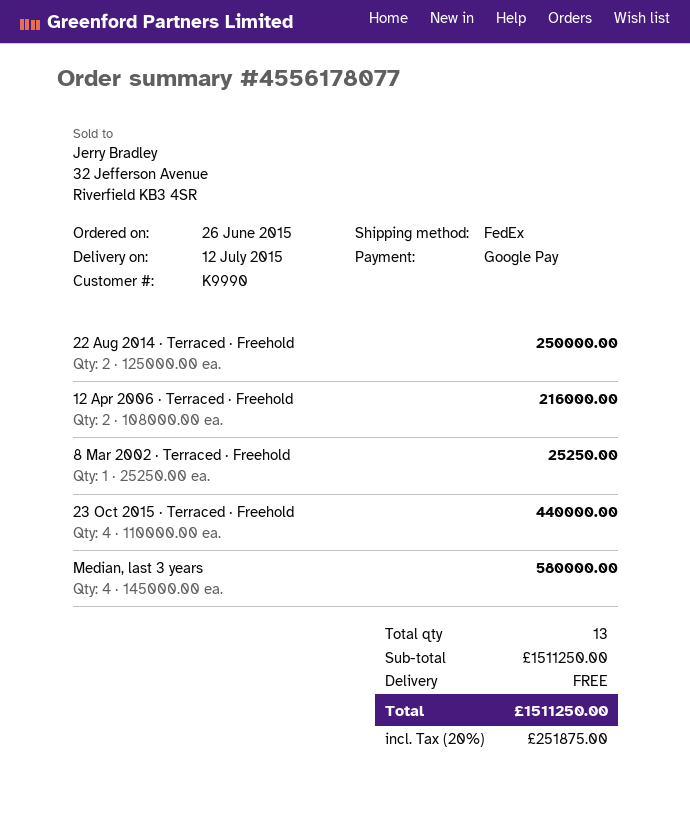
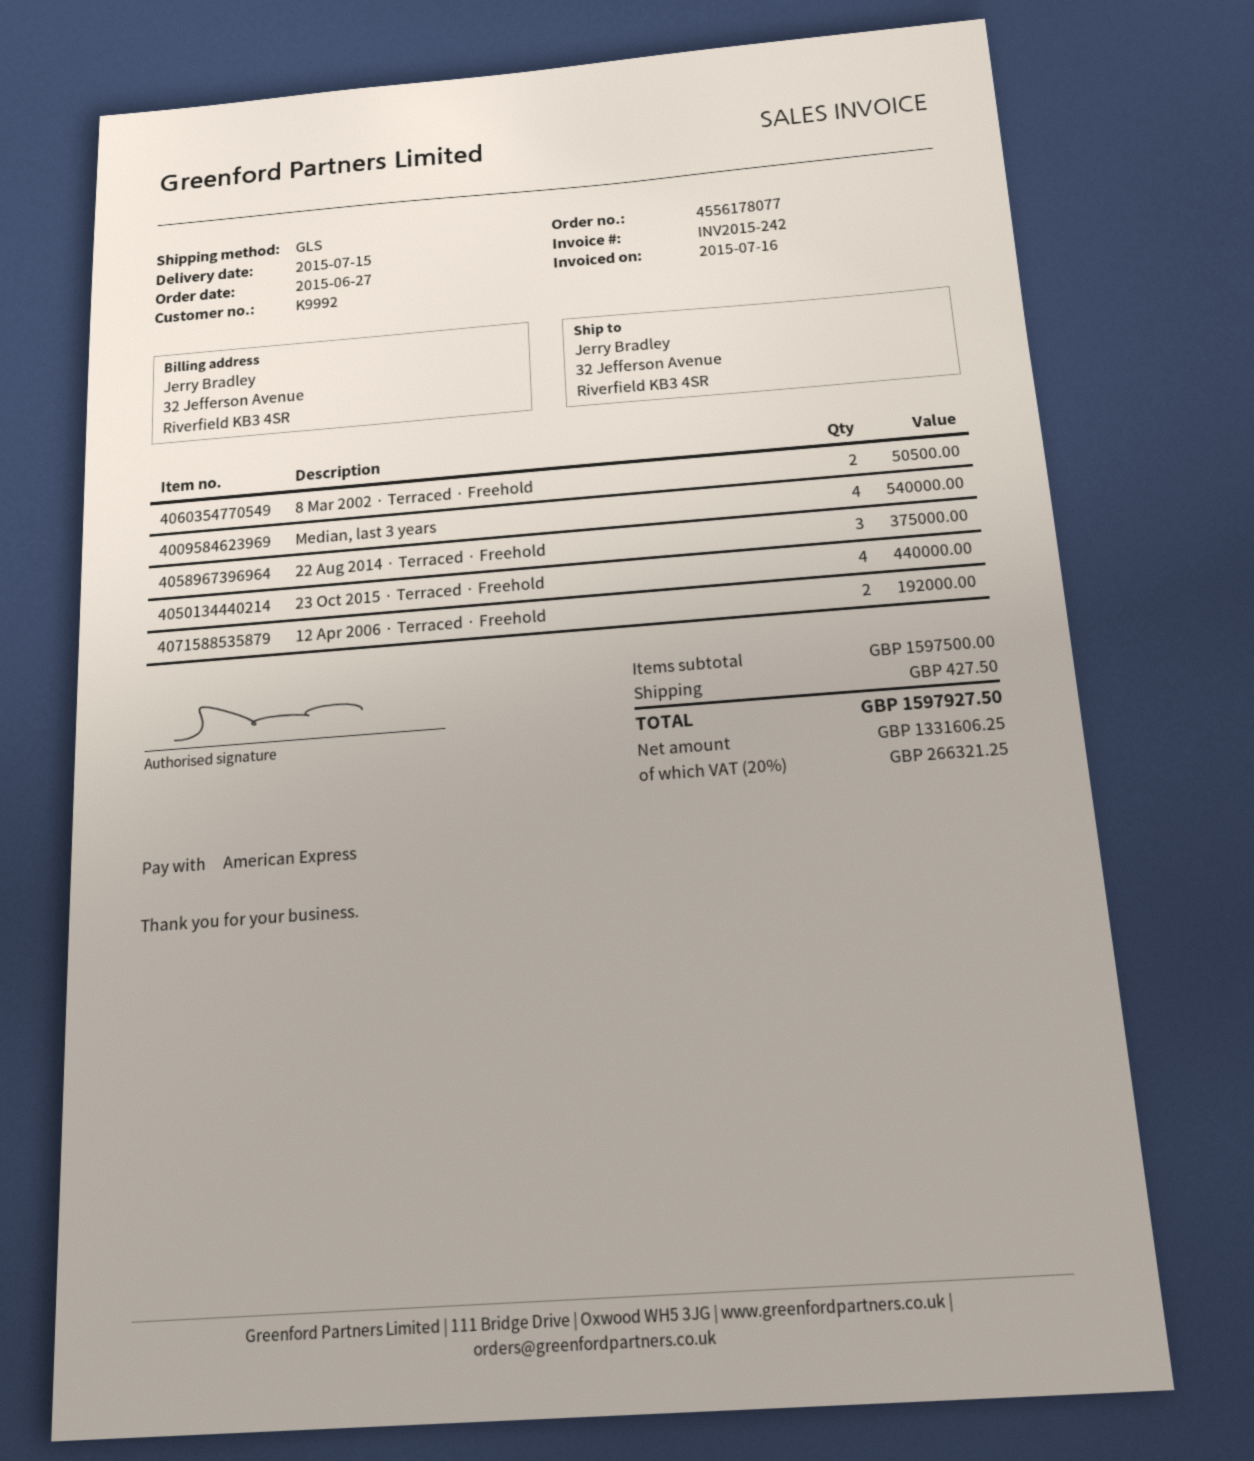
order date: 2015-06-26 -> 2015-06-27
delivery date: 2015-07-12 -> 2015-07-15
customer number: K9990 -> K9992
payment method: Google Pay -> American Express
shipping method: FedEx -> GLS
22 Aug 2014 · Terraced · Freehold: 2 for 250000.00 -> 3 for 375000.00
12 Apr 2006 · Terraced · Freehold: 2 for 216000.00 -> 2 for 192000.00
8 Mar 2002 · Terraced · Freehold: 1 for 25250.00 -> 2 for 50500.00
Median, last 3 years: 4 for 580000.00 -> 4 for 540000.00
subtotal: 1511250.00 -> 1597500.00
shipping: 0.00 -> 427.50
tax: 20% = 251875.00 -> 20% = 266321.25
total: 1511250.00 -> 1597927.50

